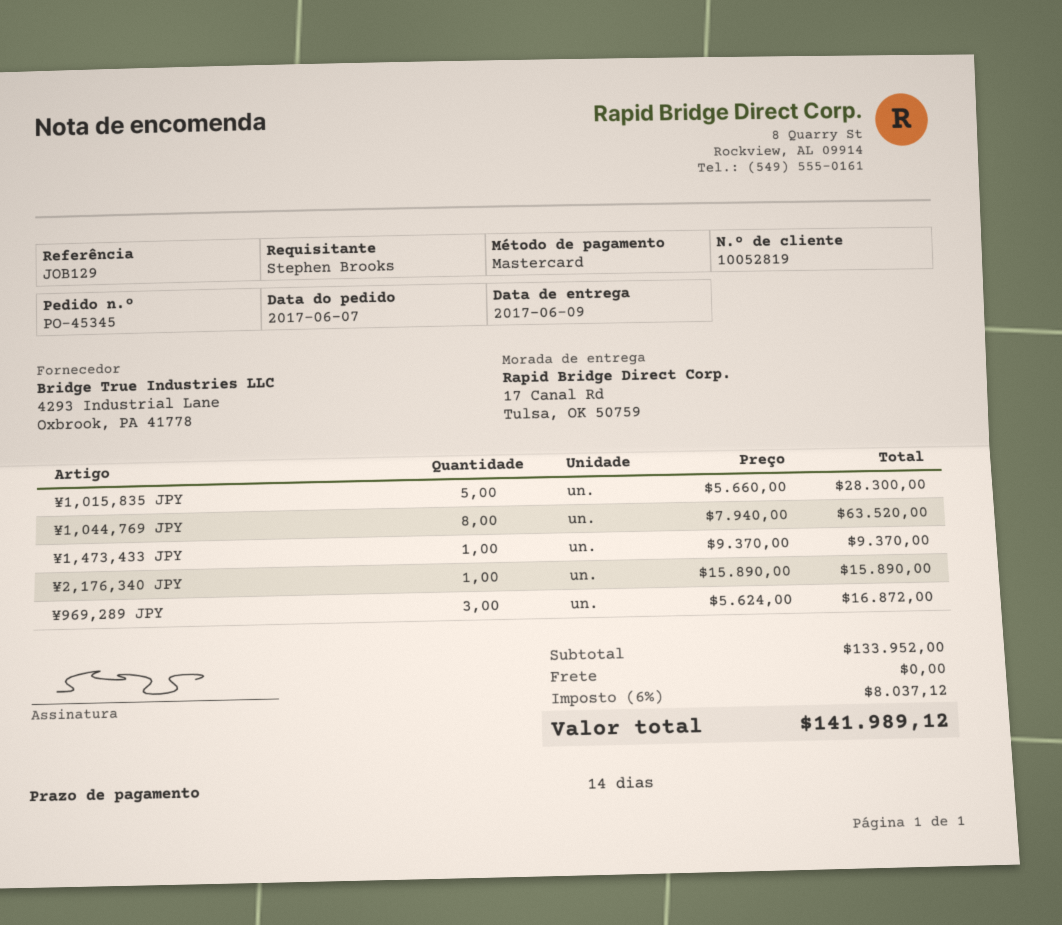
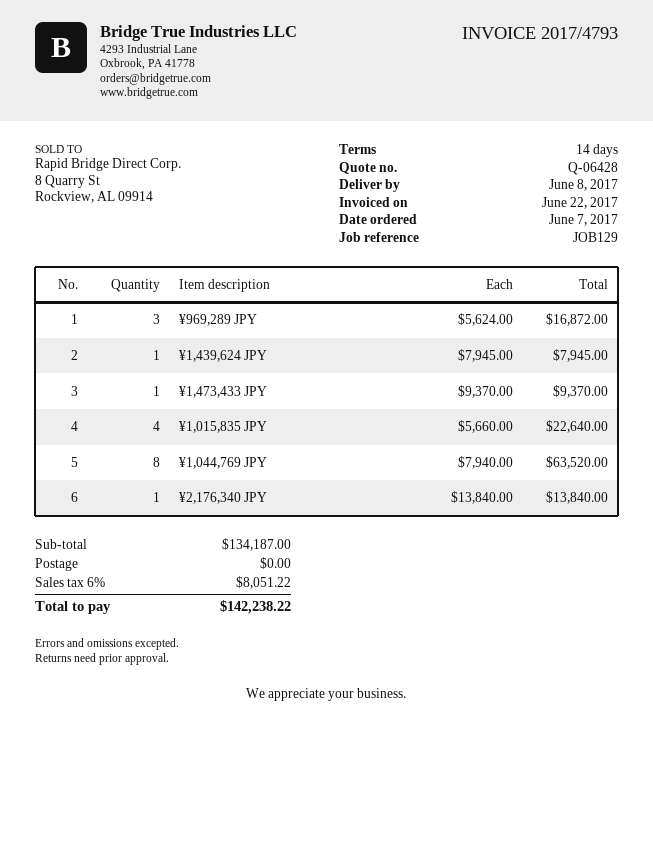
delivery date: 2017-06-09 -> 2017-06-08
¥1,015,835 JPY: 5 x 5660.00 = 28300.00 -> 4 x 5660.00 = 22640.00
¥2,176,340 JPY: 1 x 15890.00 = 15890.00 -> 1 x 13840.00 = 13840.00
¥1,439,624 JPY: none -> 1 x 7945.00 = 7945.00
subtotal: 133952.00 -> 134187.00
tax: 6% = 8037.12 -> 6% = 8051.22
total: 141989.12 -> 142238.22

